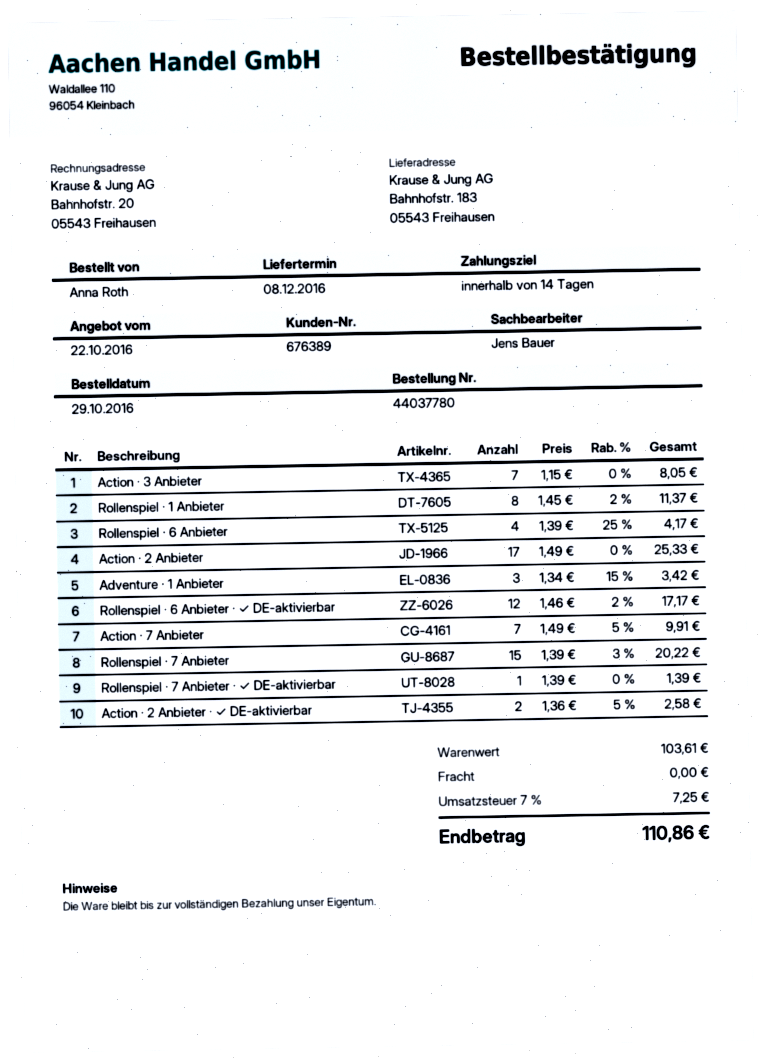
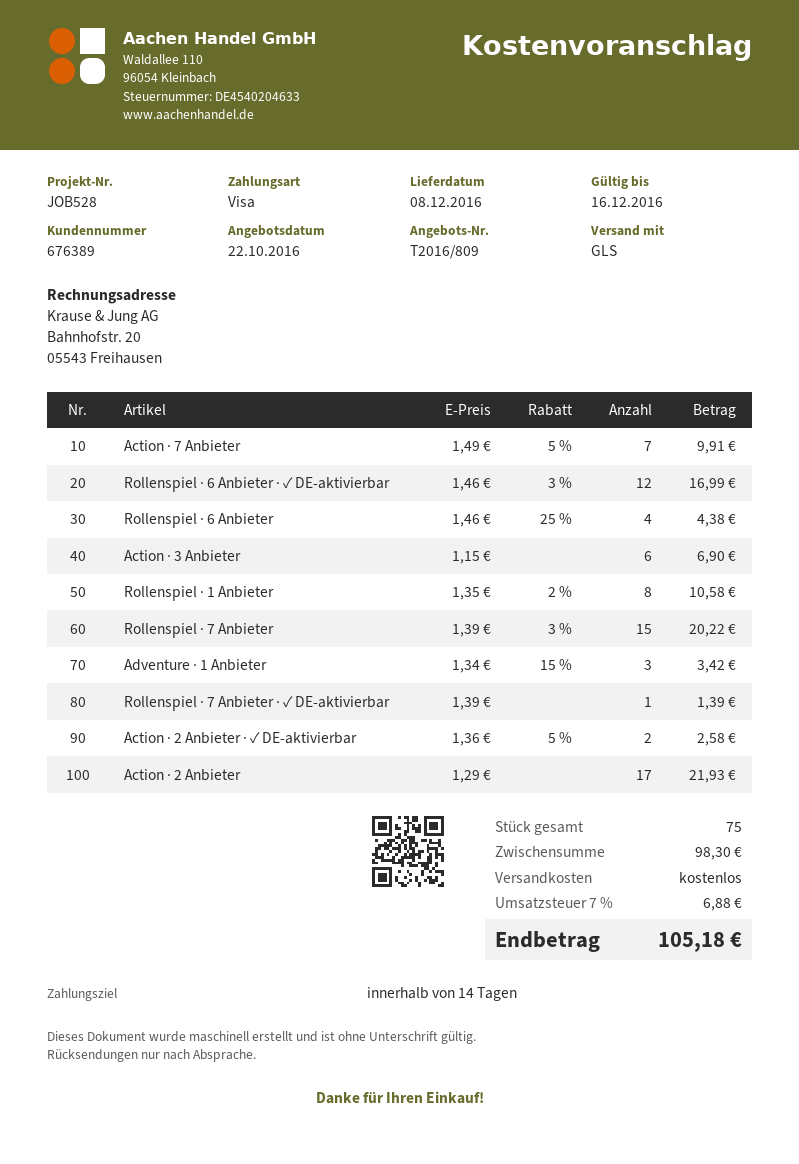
Action · 3 Anbieter: 7 x 1.15 = 8.05 -> 6 x 1.15 = 6.90
Rollenspiel · 1 Anbieter: 8 x 1.45 - 2% = 11.37 -> 8 x 1.35 - 2% = 10.58
Rollenspiel · 6 Anbieter: 4 x 1.39 - 25% = 4.17 -> 4 x 1.46 - 25% = 4.38
Action · 2 Anbieter: 17 x 1.49 = 25.33 -> 17 x 1.29 = 21.93
Rollenspiel · 6 Anbieter · ✓ DE-aktivierbar: 12 x 1.46 - 2% = 17.17 -> 12 x 1.46 - 3% = 16.99
subtotal: 103.61 -> 98.30
tax: 7% = 7.25 -> 7% = 6.88
total: 110.86 -> 105.18

